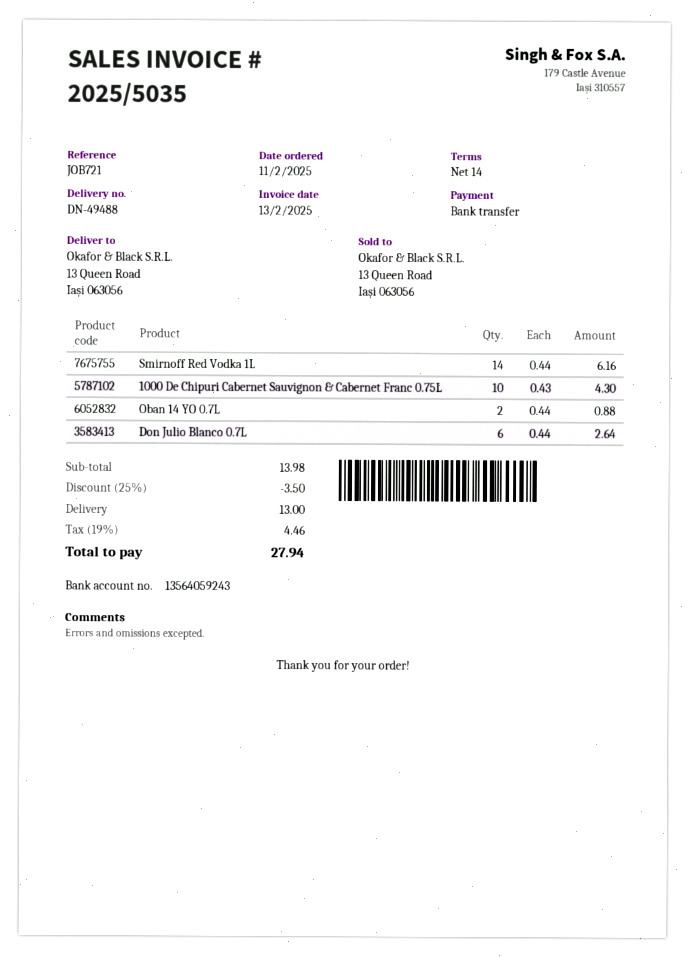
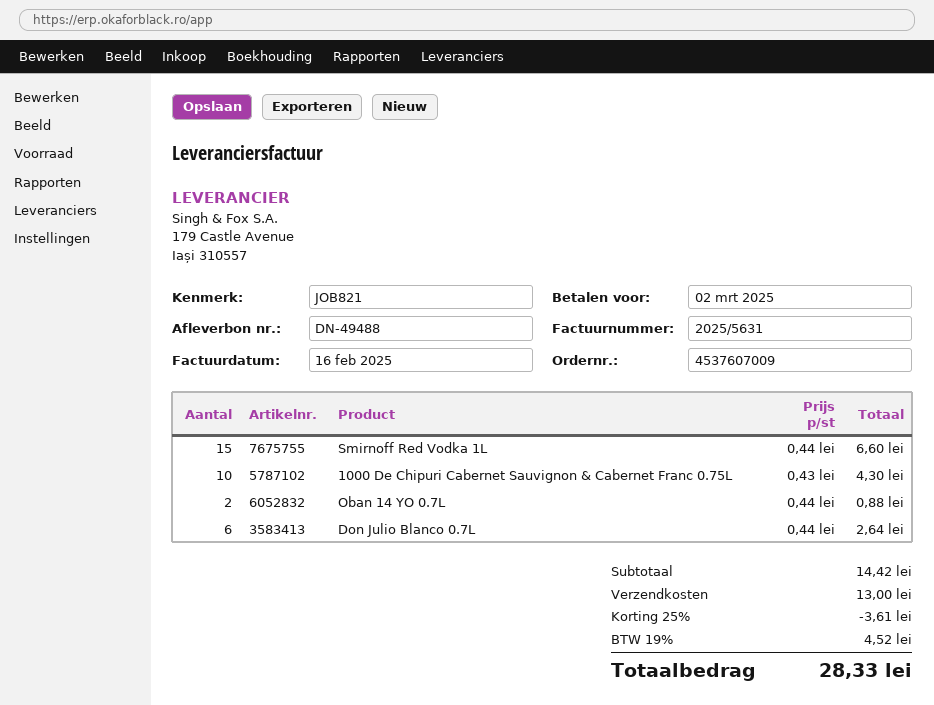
invoice number: 2025/5035 -> 2025/5631
invoice date: 2025-02-13 -> 2025-02-16
reference: JOB721 -> JOB821
Smirnoff Red Vodka 1L: 14 x 0.44 = 6.16 -> 15 x 0.44 = 6.60
subtotal: 13.98 -> 14.42
discount: 25% = 3.50 -> 25% = 3.61
tax: 19% = 4.46 -> 19% = 4.52
total: 27.94 -> 28.33

